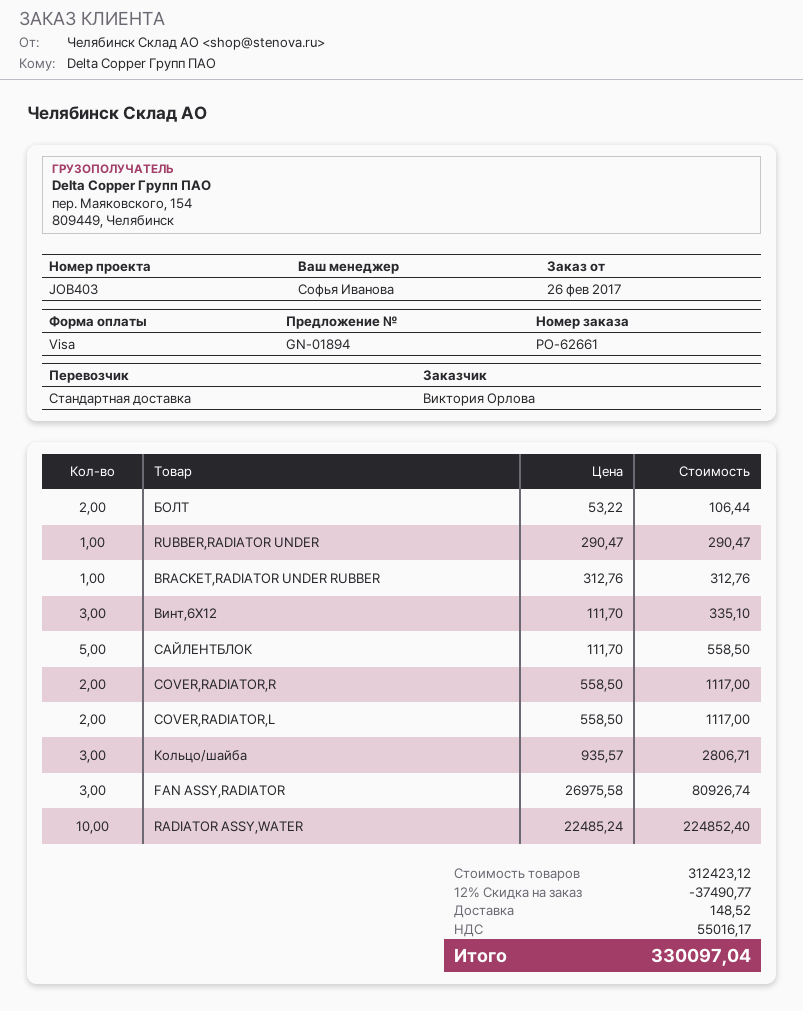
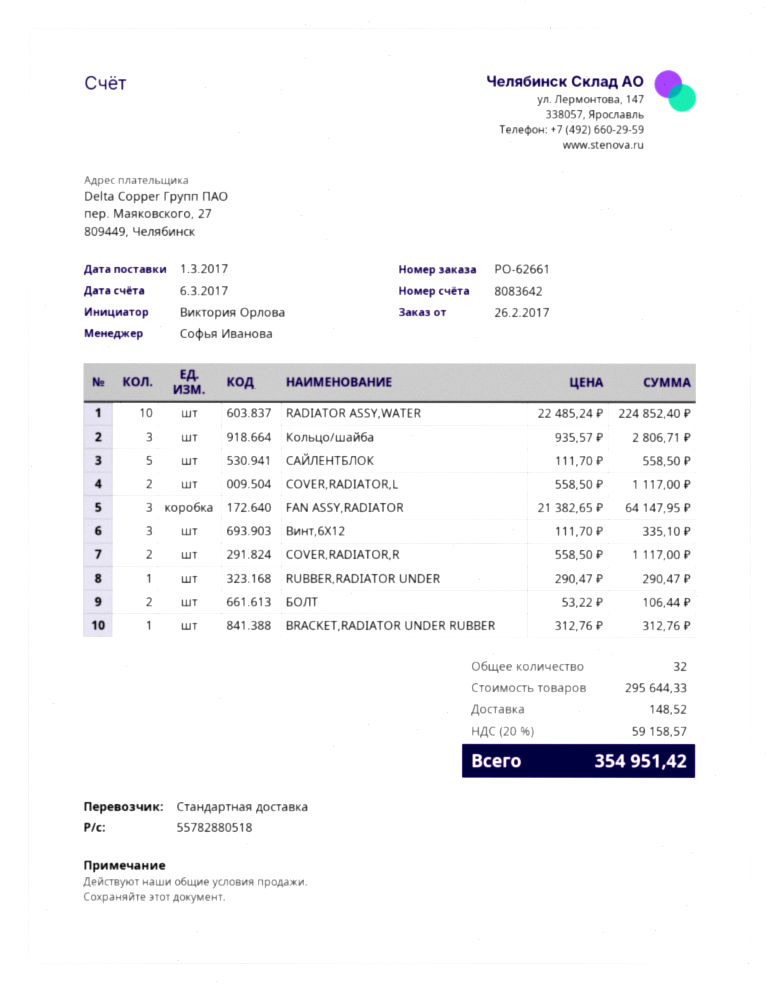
FAN ASSY,RADIATOR: 3 x 26975.58 = 80926.74 -> 3 x 21382.65 = 64147.95
subtotal: 312423.12 -> 295644.33
discount: 12% = 37490.77 -> none
tax: 55016.17 -> 59158.57
total: 330097.04 -> 354951.42

